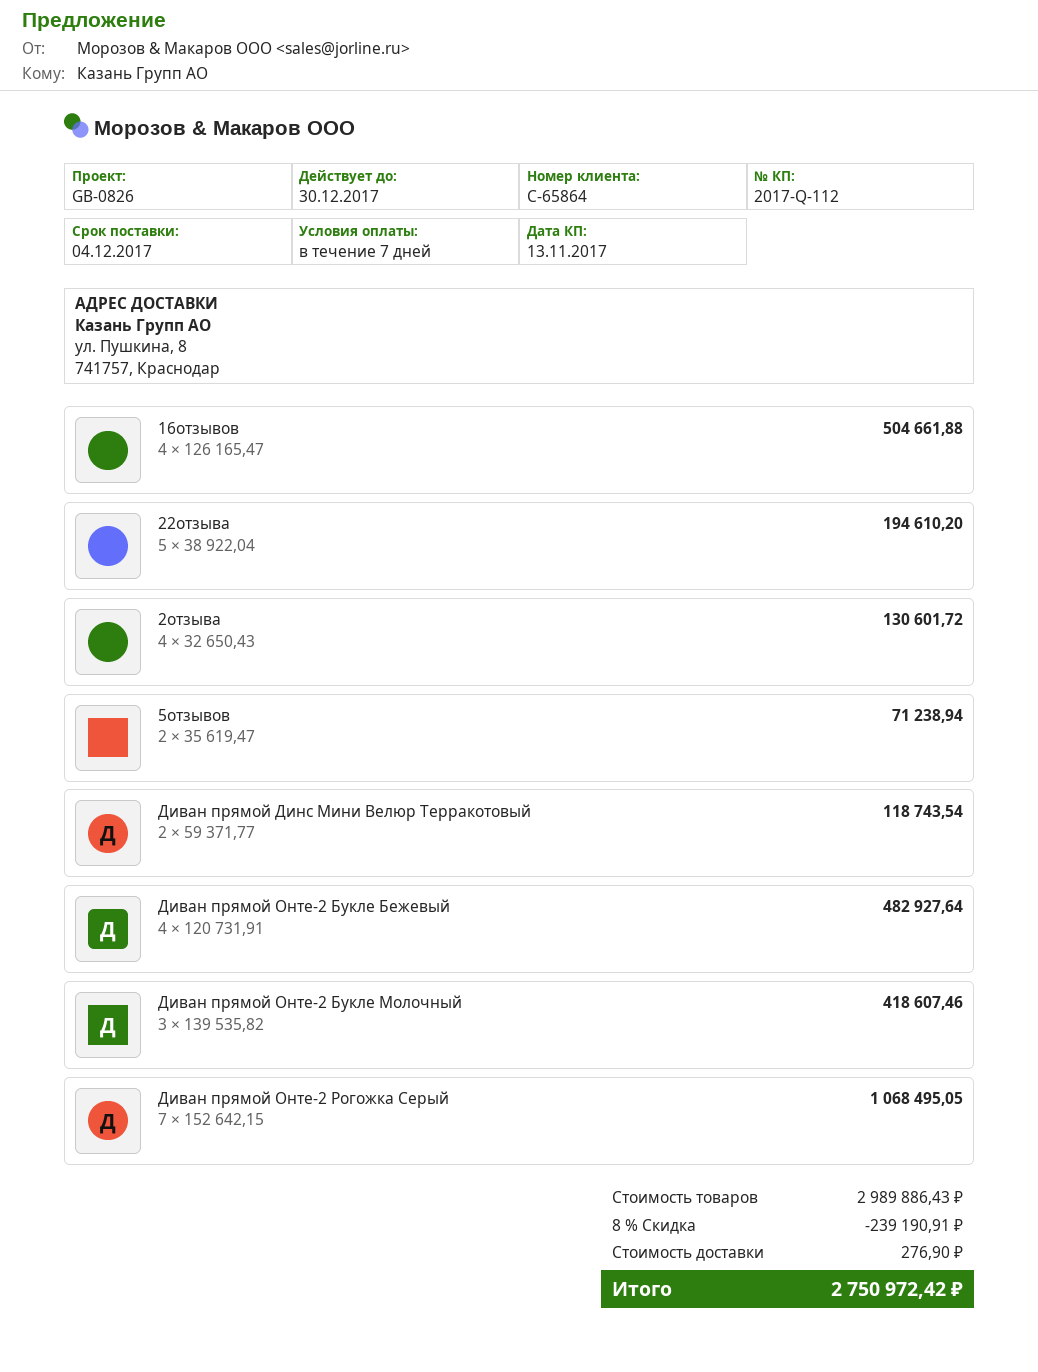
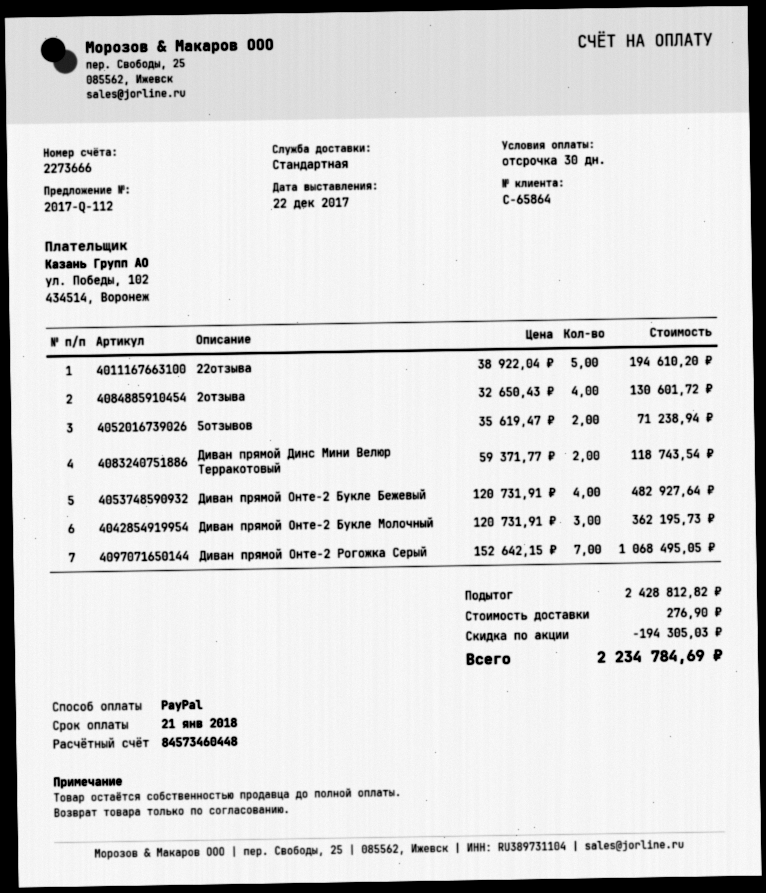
payment terms: 7 days -> 30 days
16отзывов: 4 x 126165.47 = 504661.88 -> none
Диван прямой Онте-2 Букле Молочный: 3 x 139535.82 = 418607.46 -> 3 x 120731.91 = 362195.73
subtotal: 2989886.43 -> 2428812.82
discount: 239190.91 -> 194305.03
total: 2750972.42 -> 2234784.69

